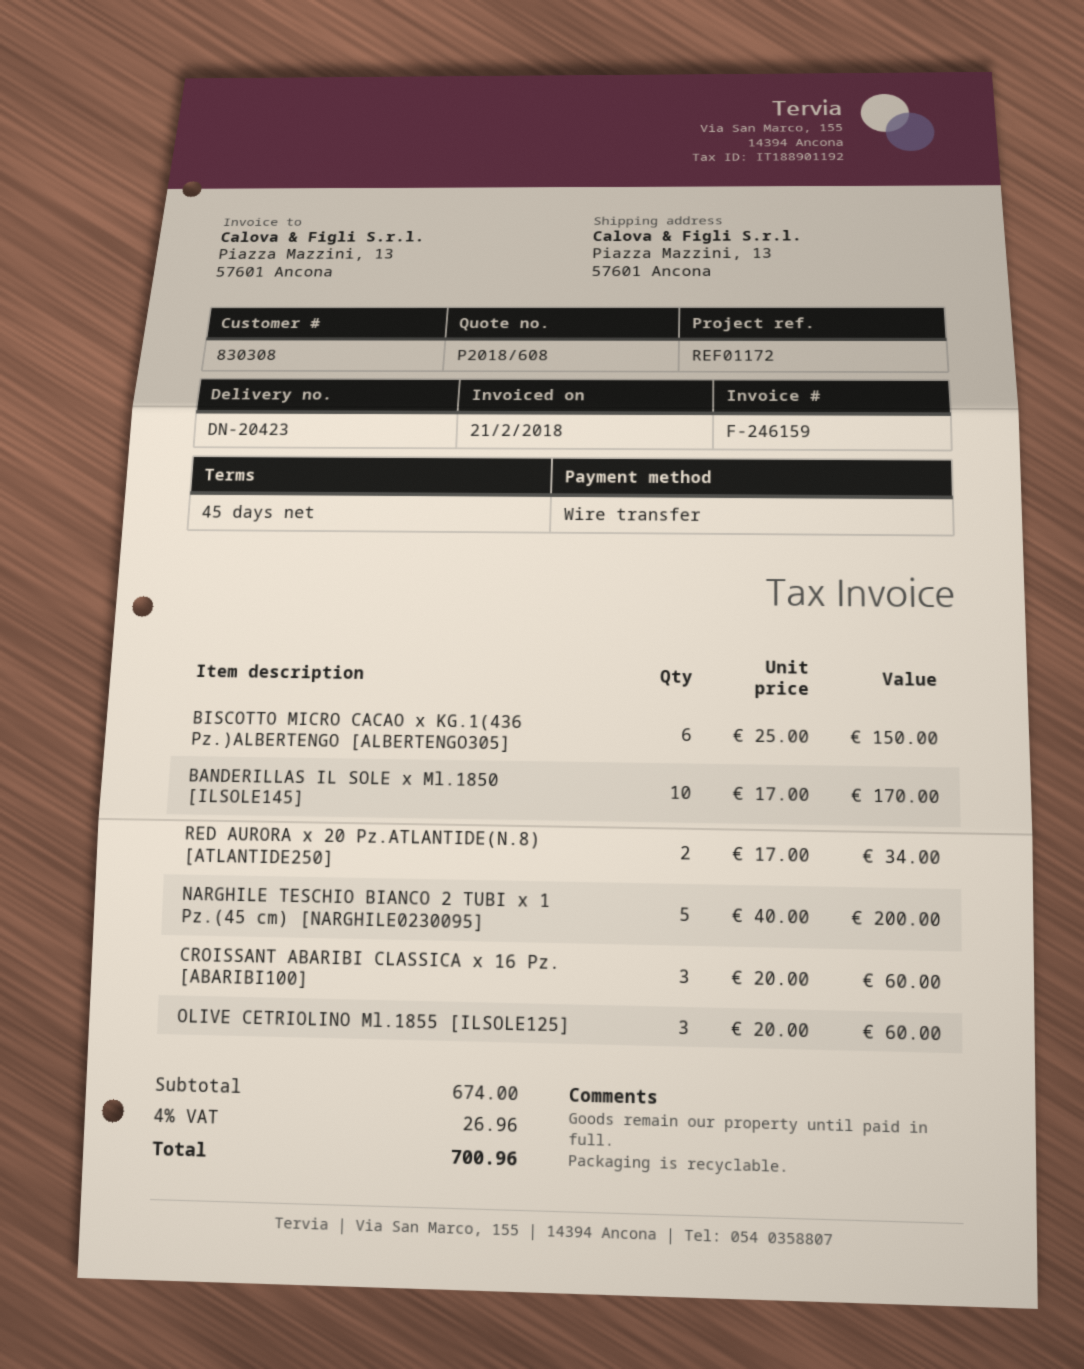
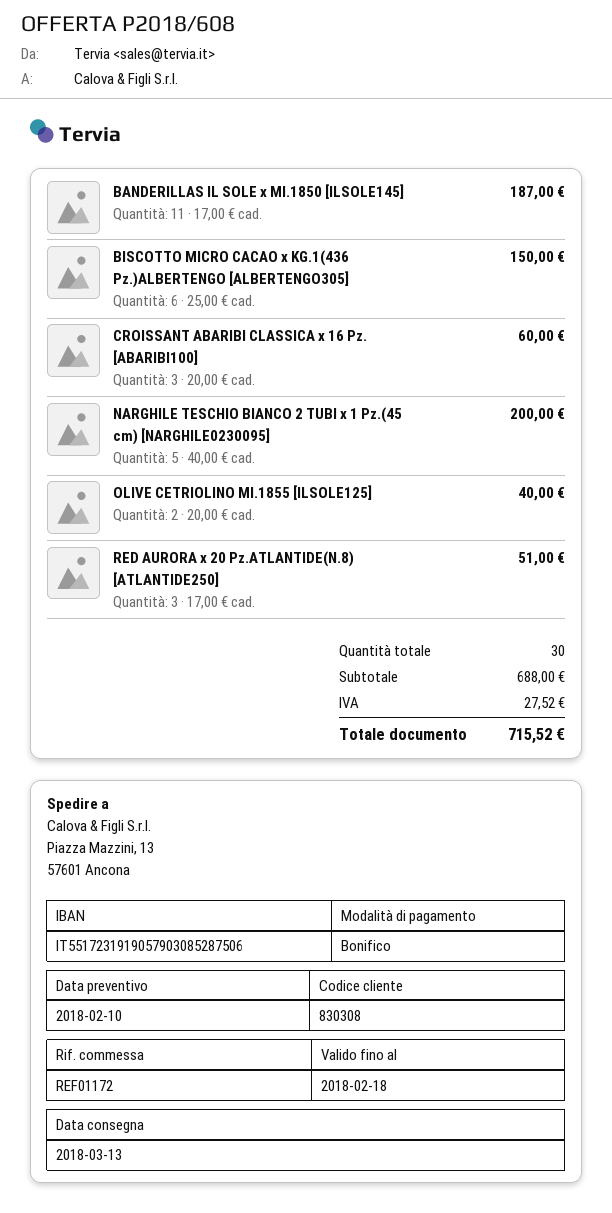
BANDERILLAS IL SOLE x Ml.1850 [ILSOLE145]: 10 x 17.00 = 170.00 -> 11 x 17.00 = 187.00
RED AURORA x 20 Pz.ATLANTIDE(N.8) [ATLANTIDE250]: 2 x 17.00 = 34.00 -> 3 x 17.00 = 51.00
OLIVE CETRIOLINO Ml.1855 [ILSOLE125]: 3 x 20.00 = 60.00 -> 2 x 20.00 = 40.00
subtotal: 674.00 -> 688.00
tax: 26.96 -> 27.52
total: 700.96 -> 715.52

